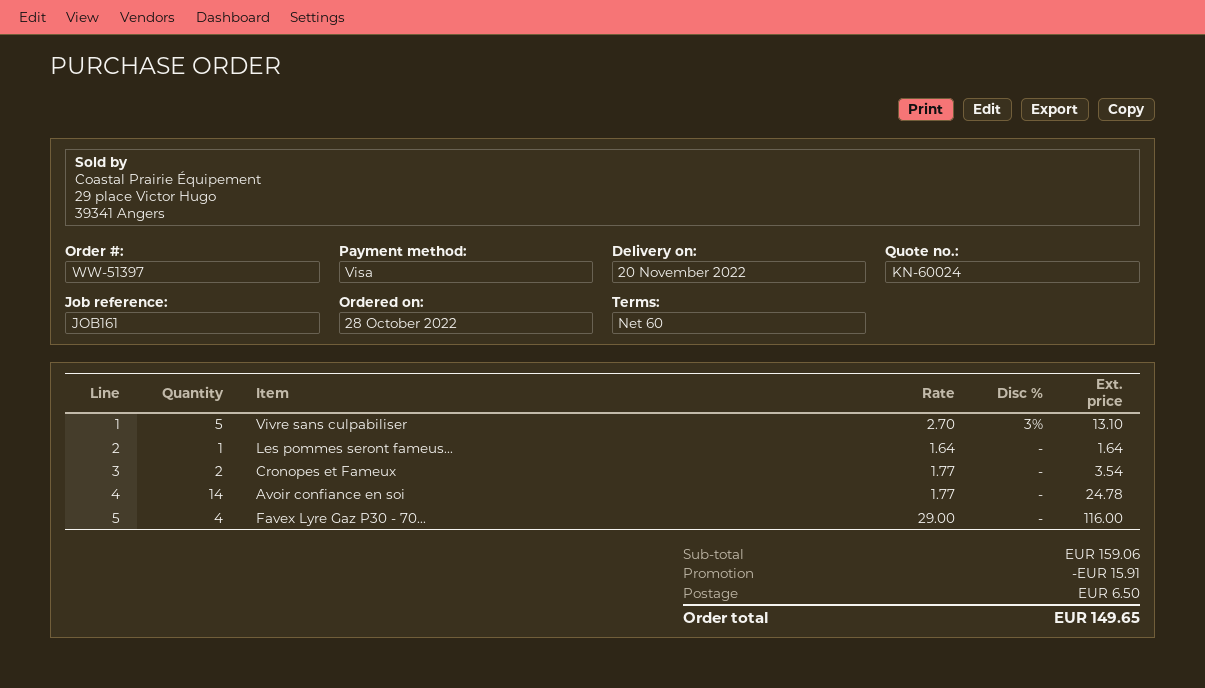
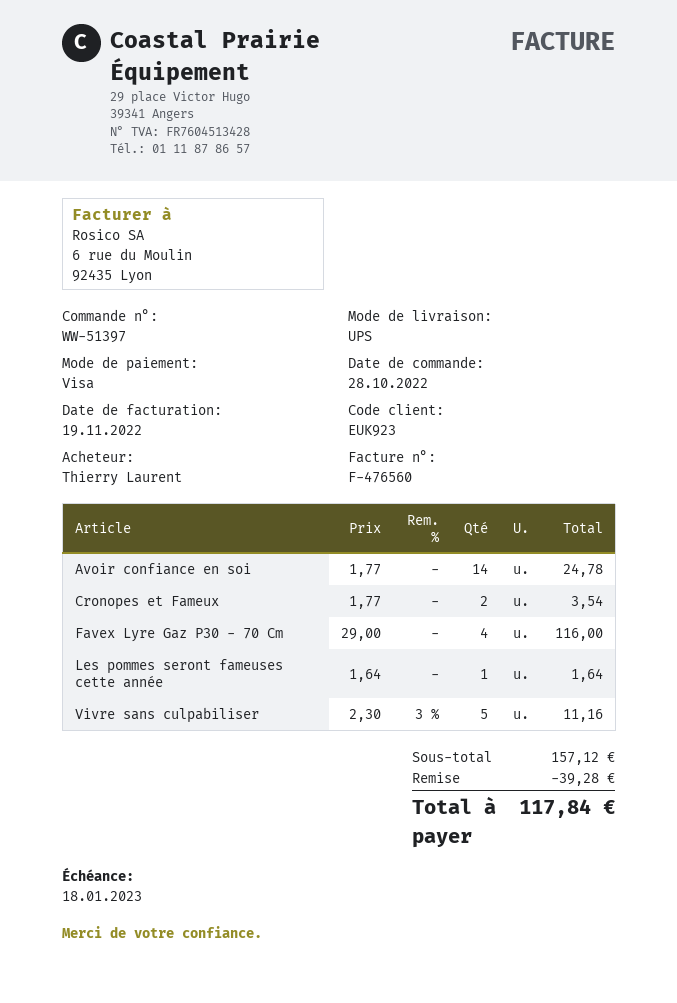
Vivre sans culpabiliser: 5 x 2.70 - 3% = 13.10 -> 5 x 2.30 - 3% = 11.16
subtotal: 159.06 -> 157.12
discount: 15.91 -> 39.28
shipping: 6.50 -> none
total: 149.65 -> 117.84

